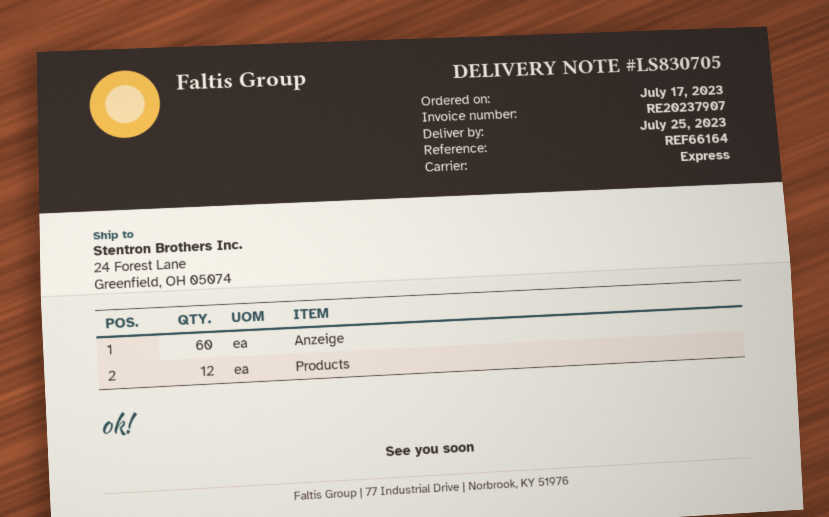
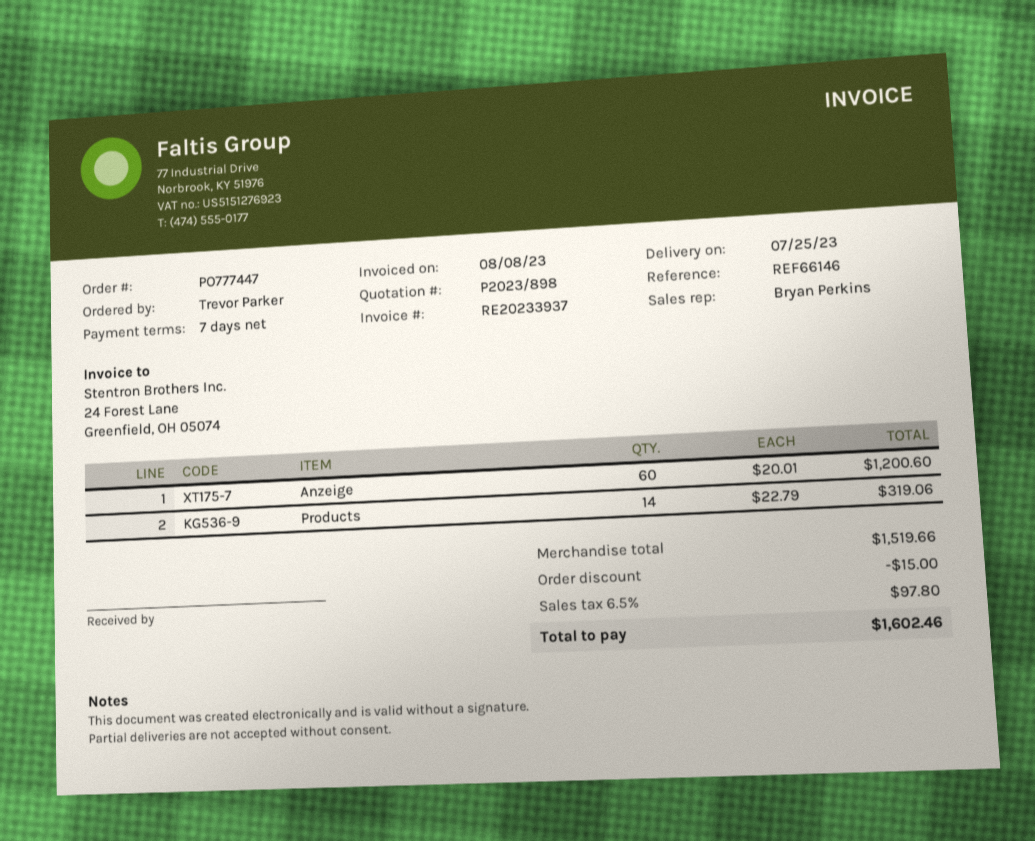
invoice number: RE20237907 -> RE20233937
reference: REF66164 -> REF66146
Products: 12 -> 14

